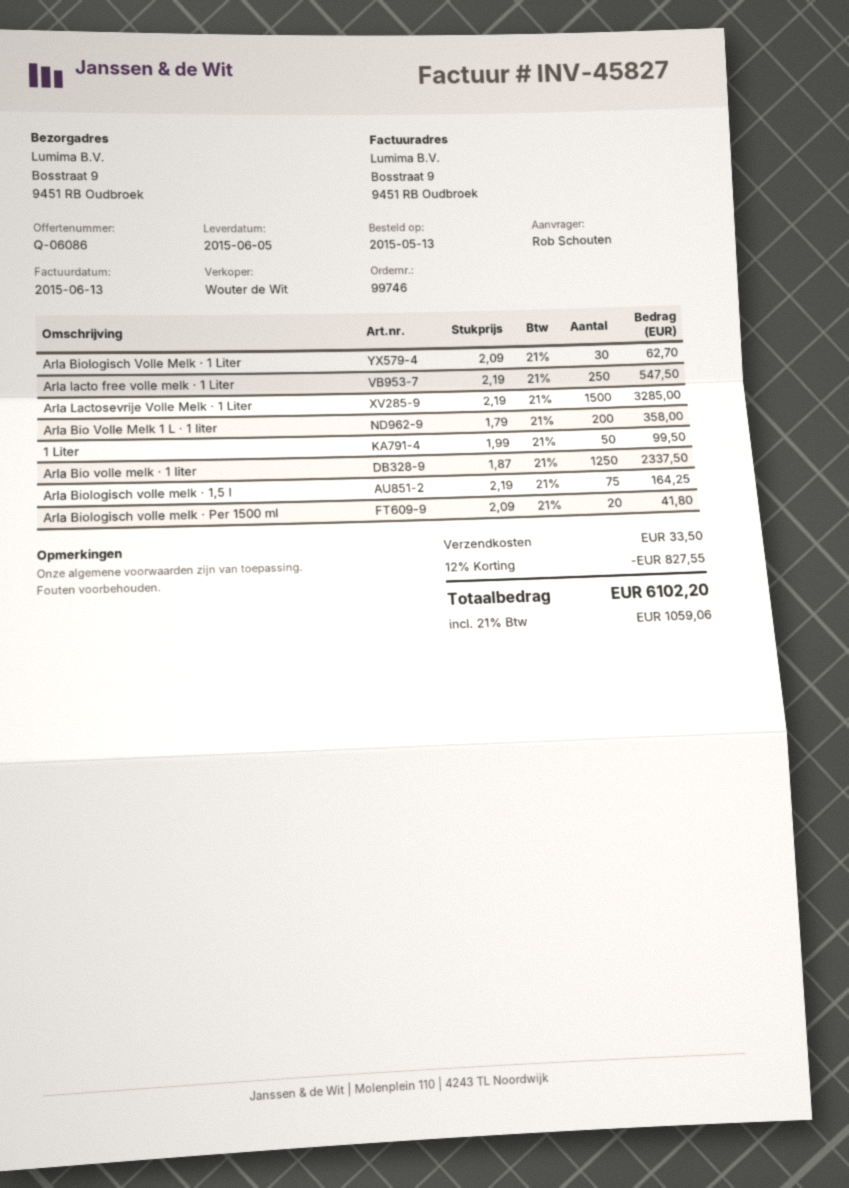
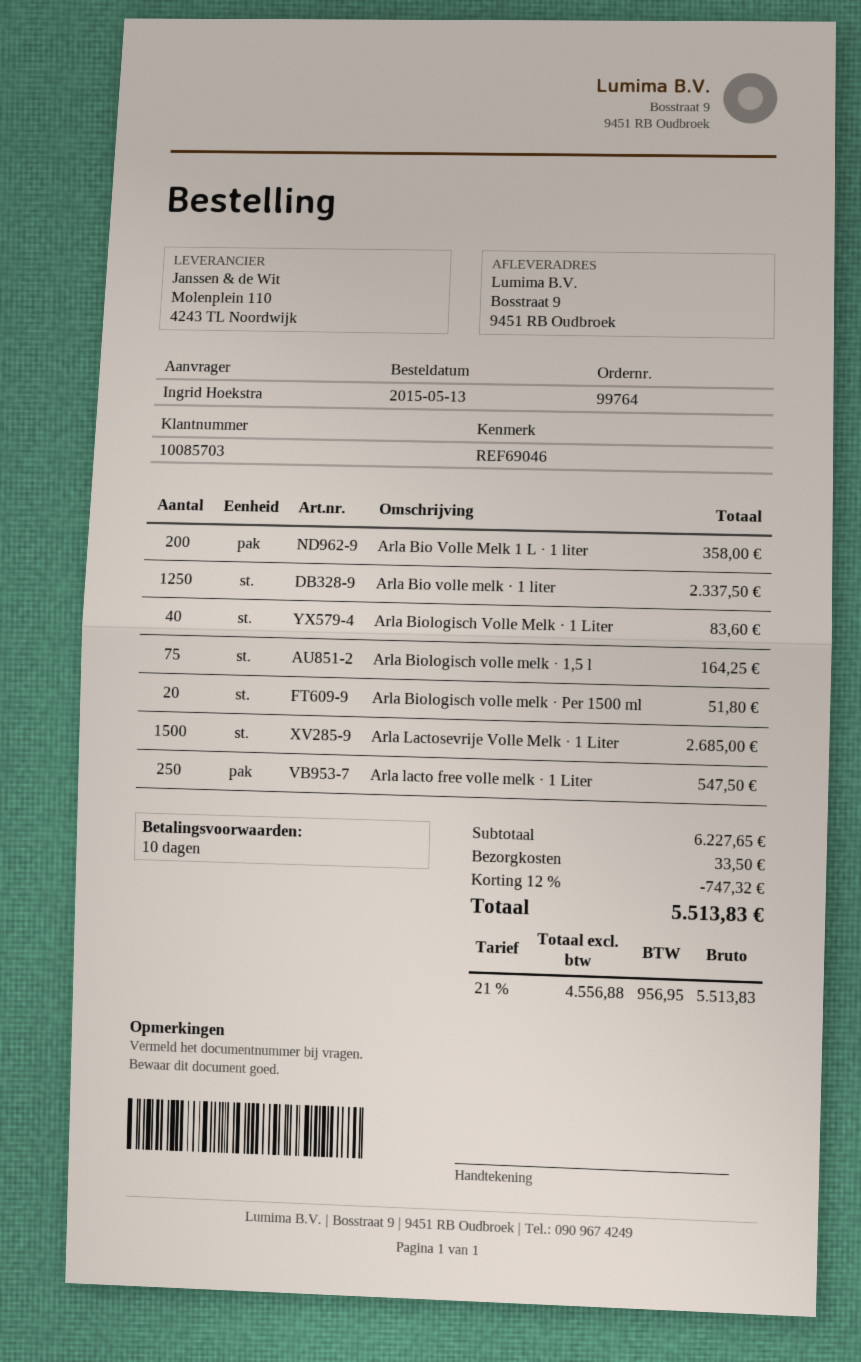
order number: 99746 -> 99764
ordered by: Rob Schouten -> Ingrid Hoekstra
Arla Biologisch Volle Melk · 1 Liter: 30 for 62.70 -> 40 for 83.60
Arla Lactosevrije Volle Melk · 1 Liter: 1500 for 3285.00 -> 1500 for 2685.00
1 Liter: 50 for 99.50 -> none
Arla Biologisch volle melk · Per 1500 ml: 20 for 41.80 -> 20 for 51.80
discount: 12% = 827.55 -> 12% = 747.32
tax: 21% = 1059.06 -> 21% = 956.95
total: 6102.20 -> 5513.83

